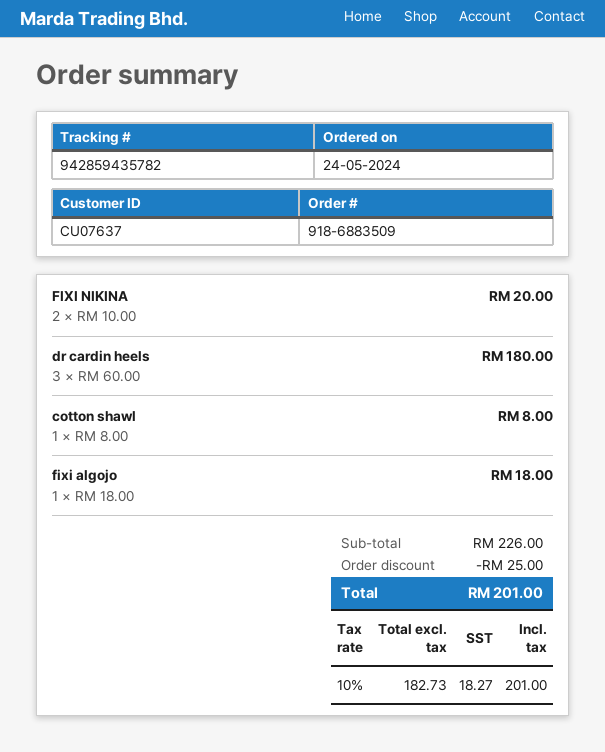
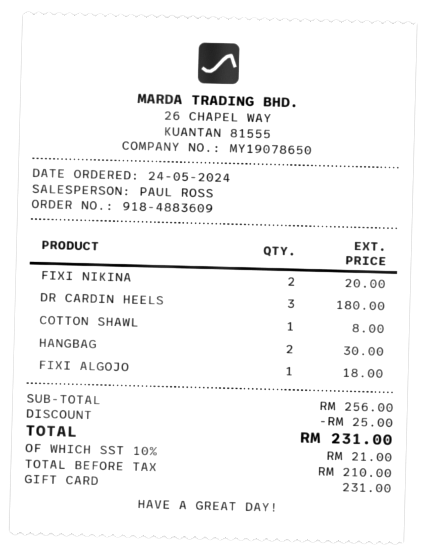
order number: 918-6883509 -> 918-4883609
HANGBAG: none -> 2 for 30.00
subtotal: 226.00 -> 256.00
net: 182.73 -> 210.00
tax: 10% = 18.27 -> 10% = 21.00
total: 201.00 -> 231.00

